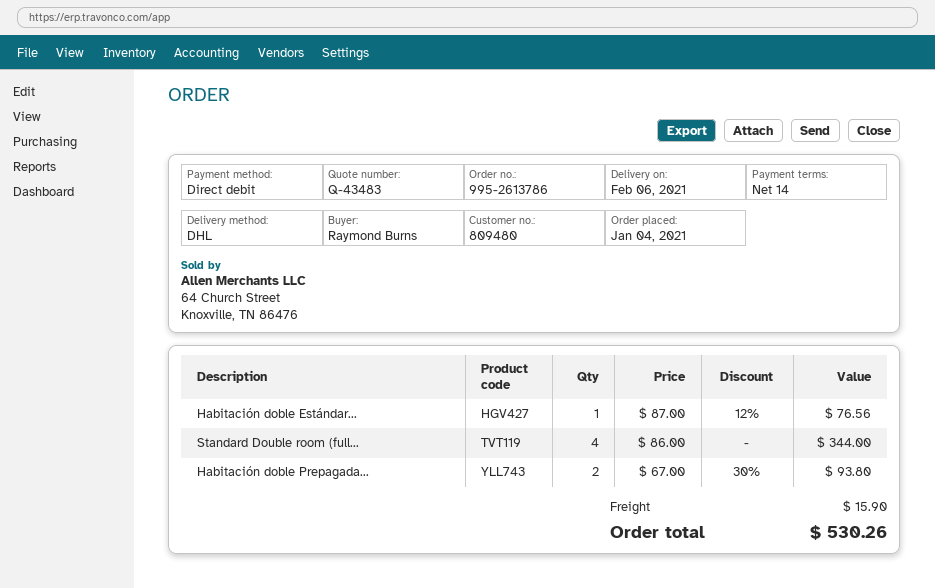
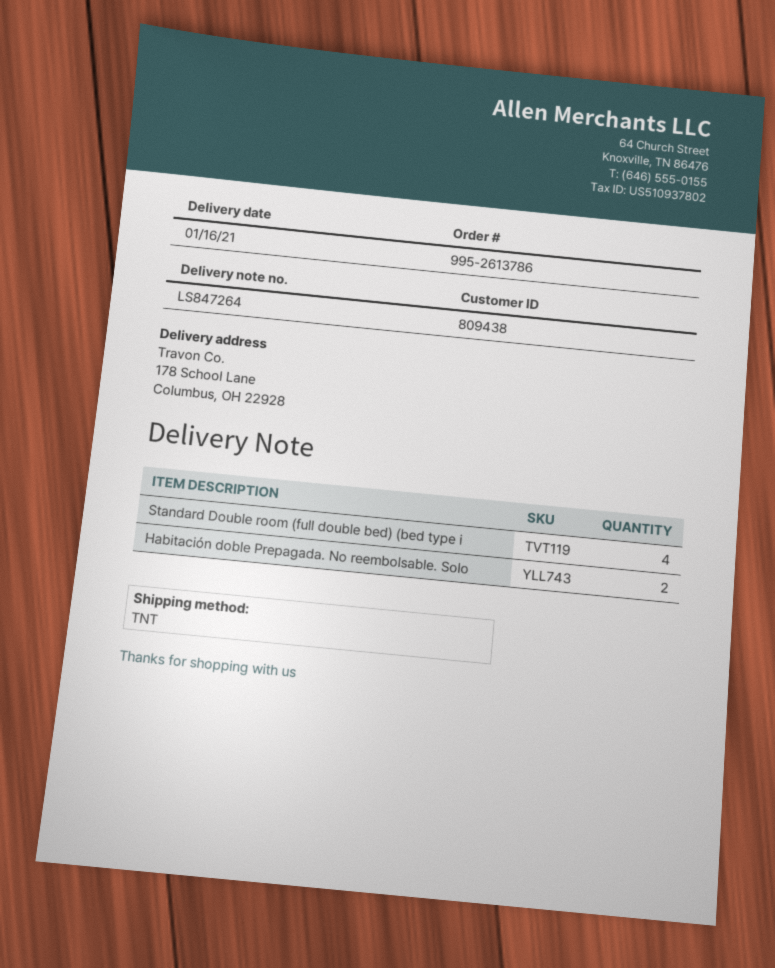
delivery date: 2021-02-06 -> 2021-01-16
customer number: 809480 -> 809438
shipping method: DHL -> TNT
Habitación doble Estándar...: 1 -> none

